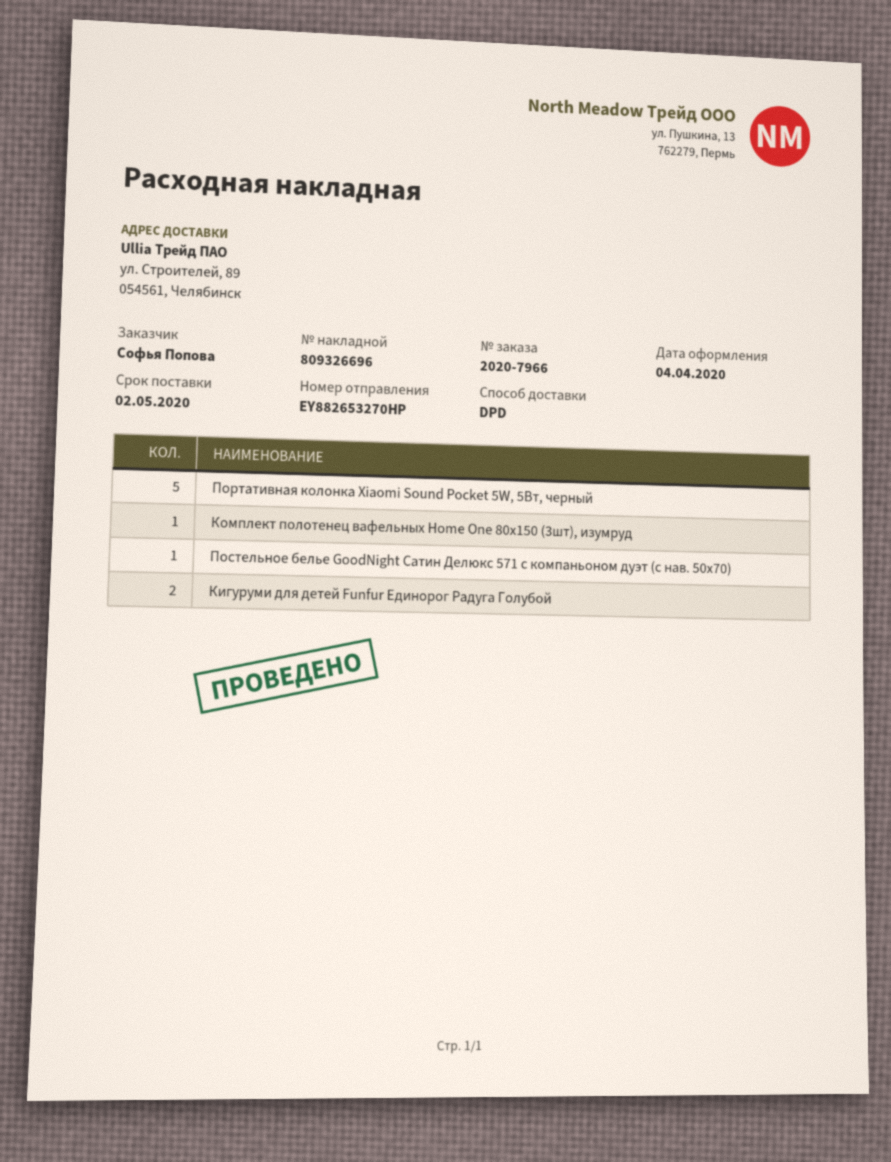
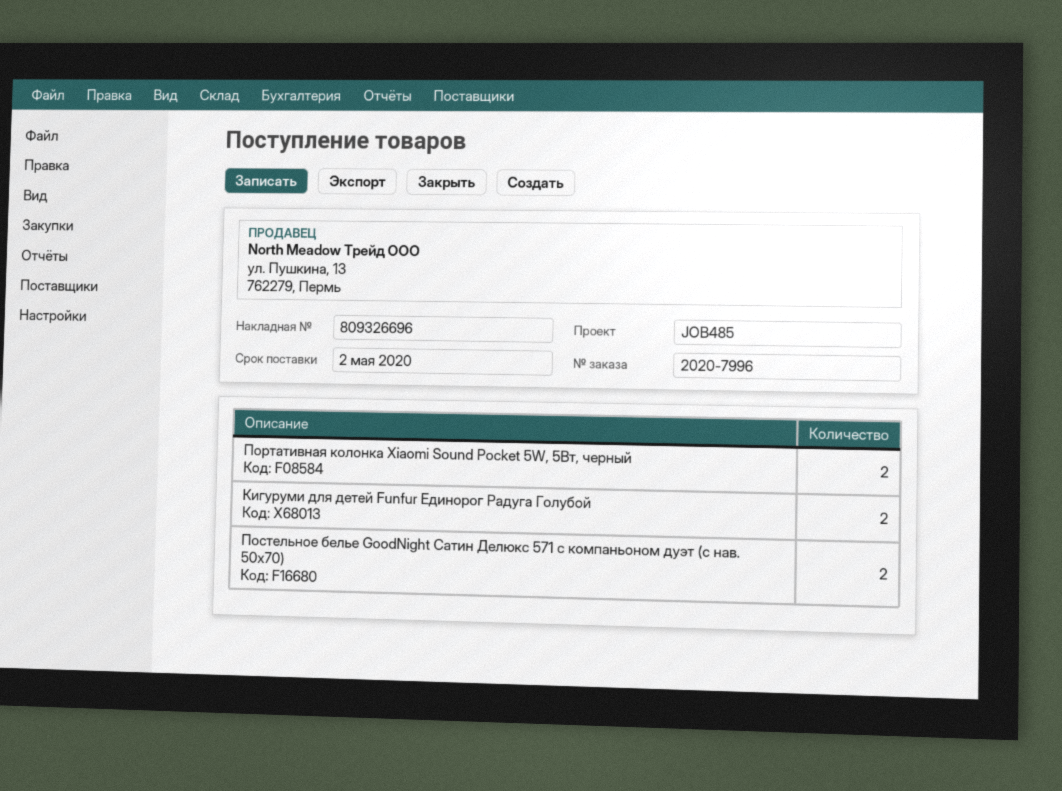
order number: 2020-7966 -> 2020-7996
Портативная колонка Xiaomi Sound Pocket 5W, 5Вт, черный: 5 -> 2
Комплект полотенец вафельных Home One 80х150 (3шт), изумруд: 1 -> none
Постельное белье GoodNight Сатин Делюкс 571 с компаньоном дуэт (с нав. 50х70): 1 -> 2

